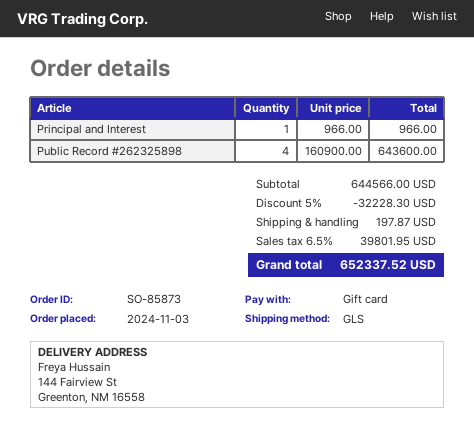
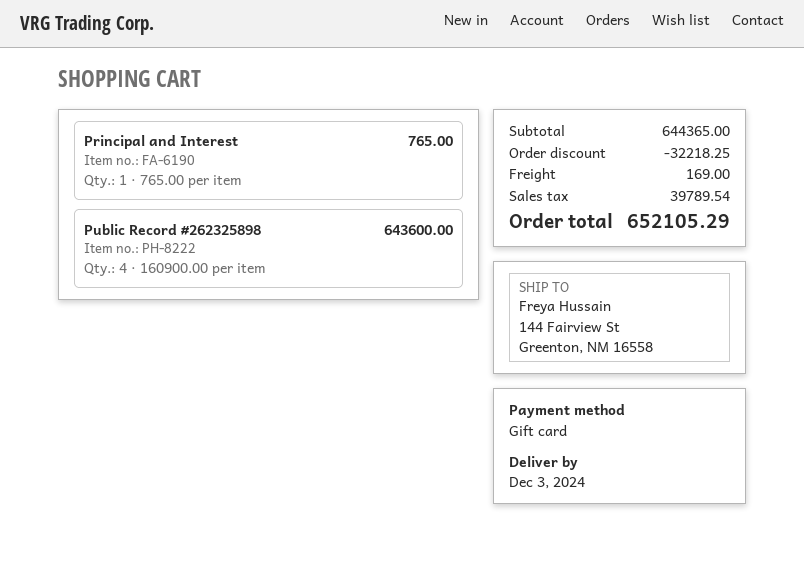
Principal and Interest: 1 x 966.00 = 966.00 -> 1 x 765.00 = 765.00
subtotal: 644566.00 -> 644365.00
discount: 32228.30 -> 32218.25
shipping: 197.87 -> 169.00
tax: 39801.95 -> 39789.54
total: 652337.52 -> 652105.29

